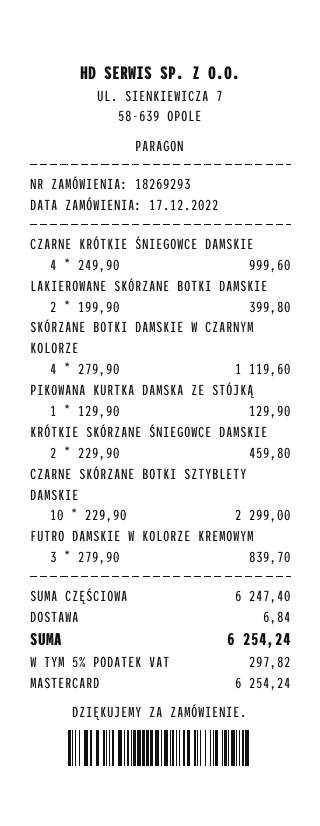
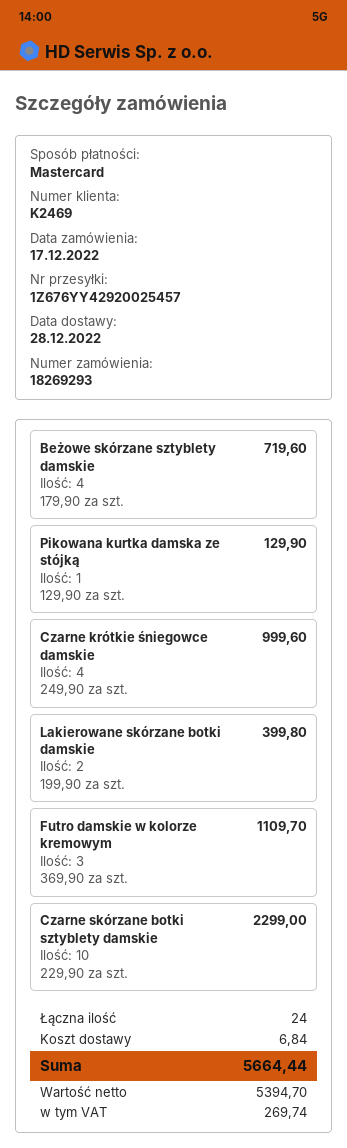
SKÓRZANE BOTKI DAMSKIE W CZARNYM KOLORZE: 4 x 279.90 = 1119.60 -> none
KRÓTKIE SKÓRZANE ŚNIEGOWCE DAMSKIE: 2 x 229.90 = 459.80 -> none
FUTRO DAMSKIE W KOLORZE KREMOWYM: 3 x 279.90 = 839.70 -> 3 x 369.90 = 1109.70
Beżowe skórzane sztyblety damskie: none -> 4 x 179.90 = 719.60
tax: 297.82 -> 269.74
total: 6254.24 -> 5664.44

